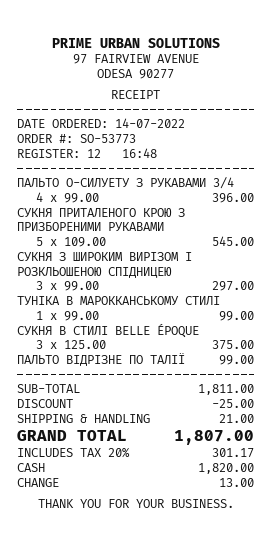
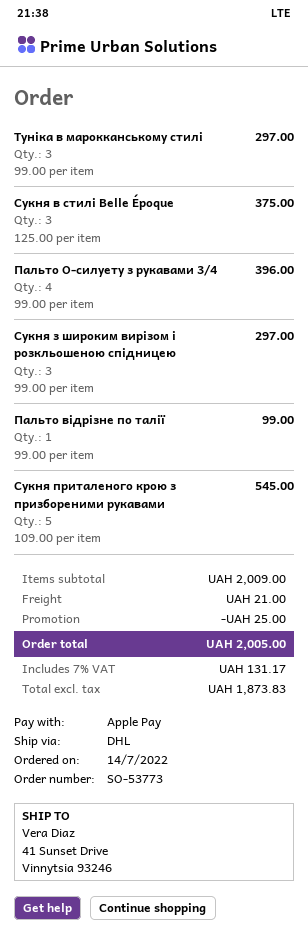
payment method: cash -> Apple Pay
ТУНІКА В МАРОККАНСЬКОМУ СТИЛІ: 1 x 99.00 = 99.00 -> 3 x 99.00 = 297.00
subtotal: 1811.00 -> 2009.00
tax: 20% = 301.17 -> 7% = 131.17
total: 1807.00 -> 2005.00

